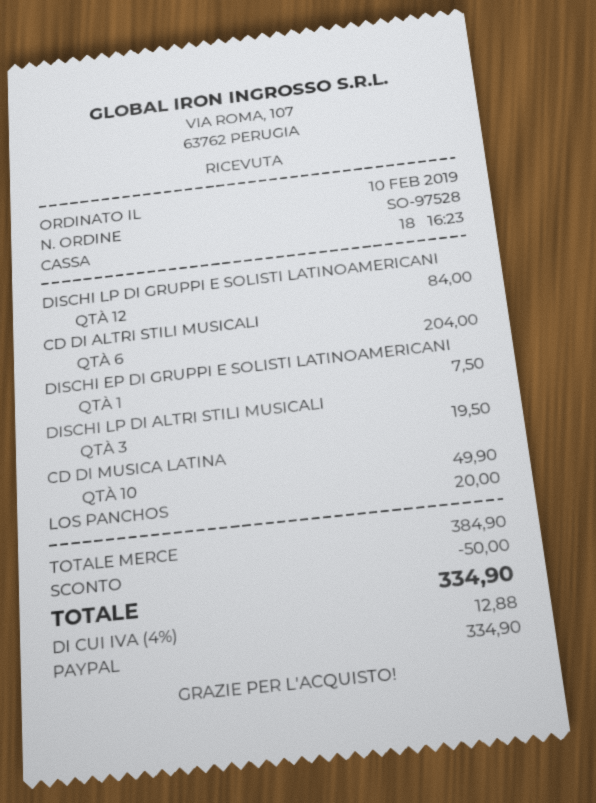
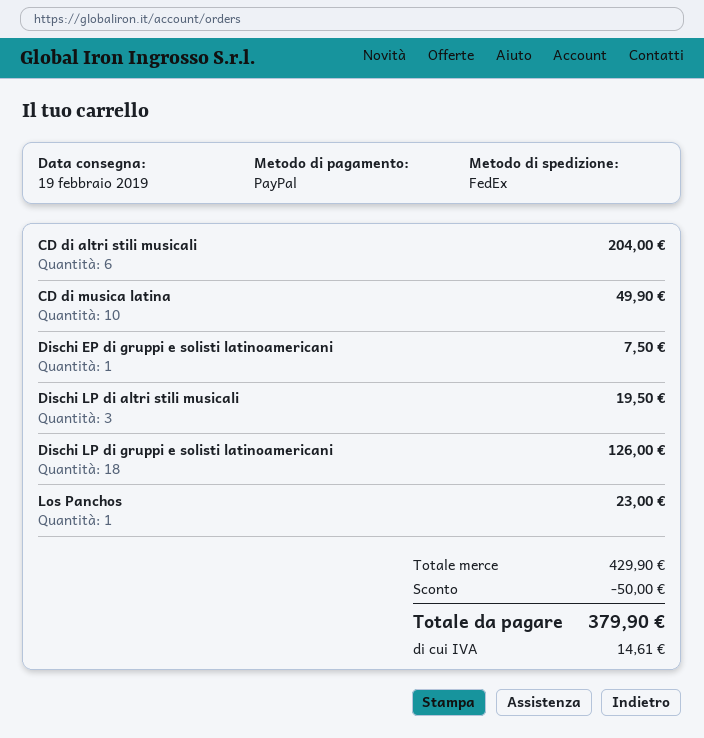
DISCHI LP DI GRUPPI E SOLISTI LATINOAMERICANI: 12 for 84.00 -> 18 for 126.00
LOS PANCHOS: 1 for 20.00 -> 1 for 23.00
subtotal: 384.90 -> 429.90
tax: 12.88 -> 14.61
total: 334.90 -> 379.90

